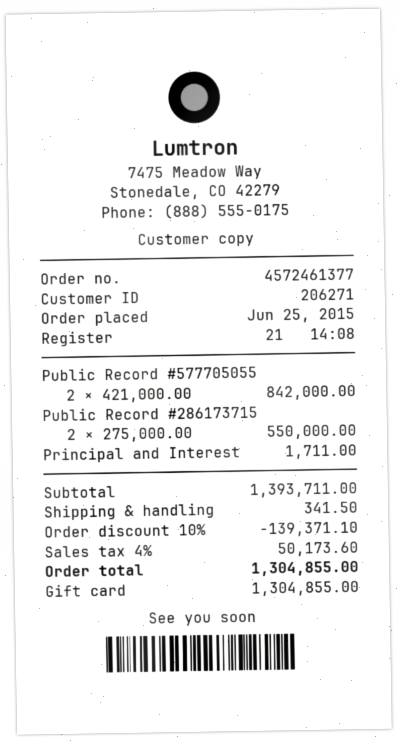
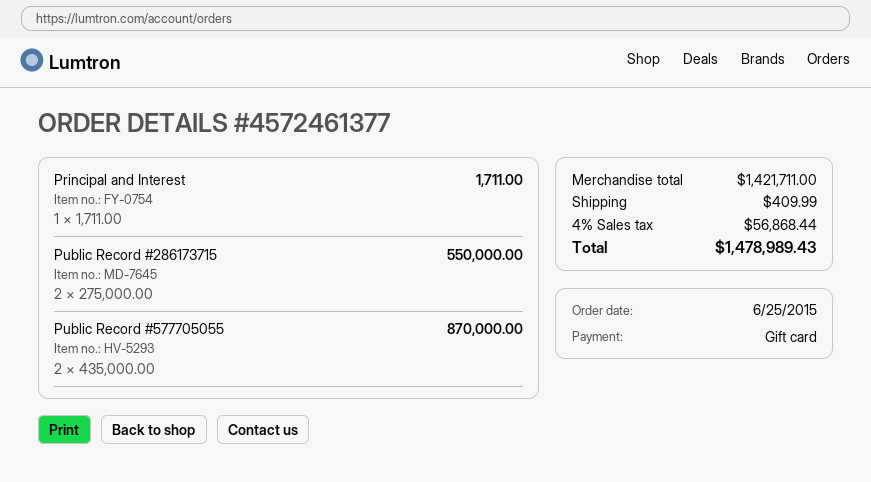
Public Record #577705055: 2 x 421000.00 = 842000.00 -> 2 x 435000.00 = 870000.00
subtotal: 1393711.00 -> 1421711.00
discount: 10% = 139371.10 -> none
shipping: 341.50 -> 409.99
tax: 4% = 50173.60 -> 4% = 56868.44
total: 1304855.00 -> 1478989.43

